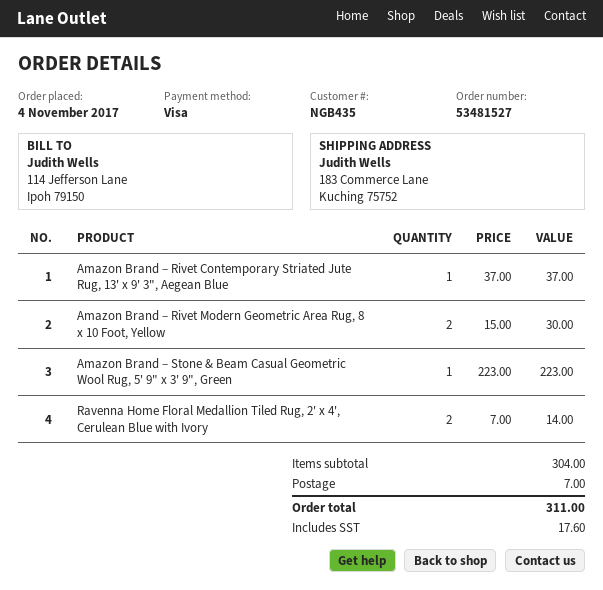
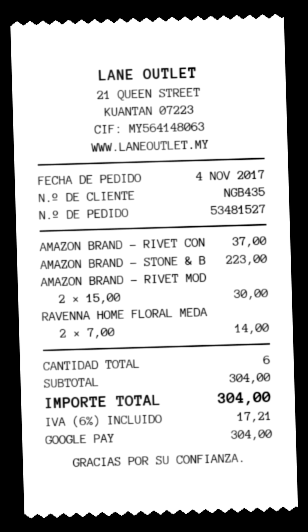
payment method: Visa -> Google Pay
shipping: 7.00 -> none
tax: 17.60 -> 17.21
total: 311.00 -> 304.00

